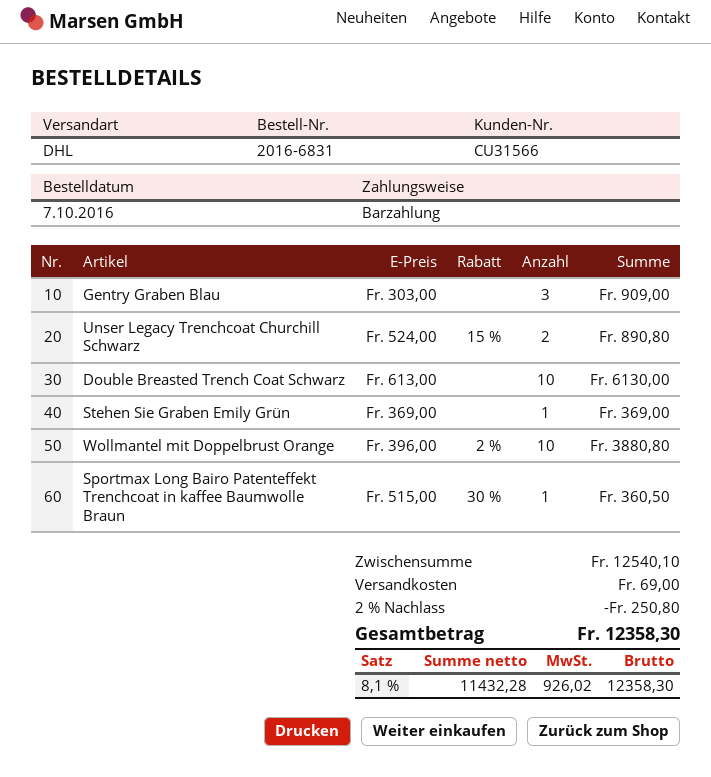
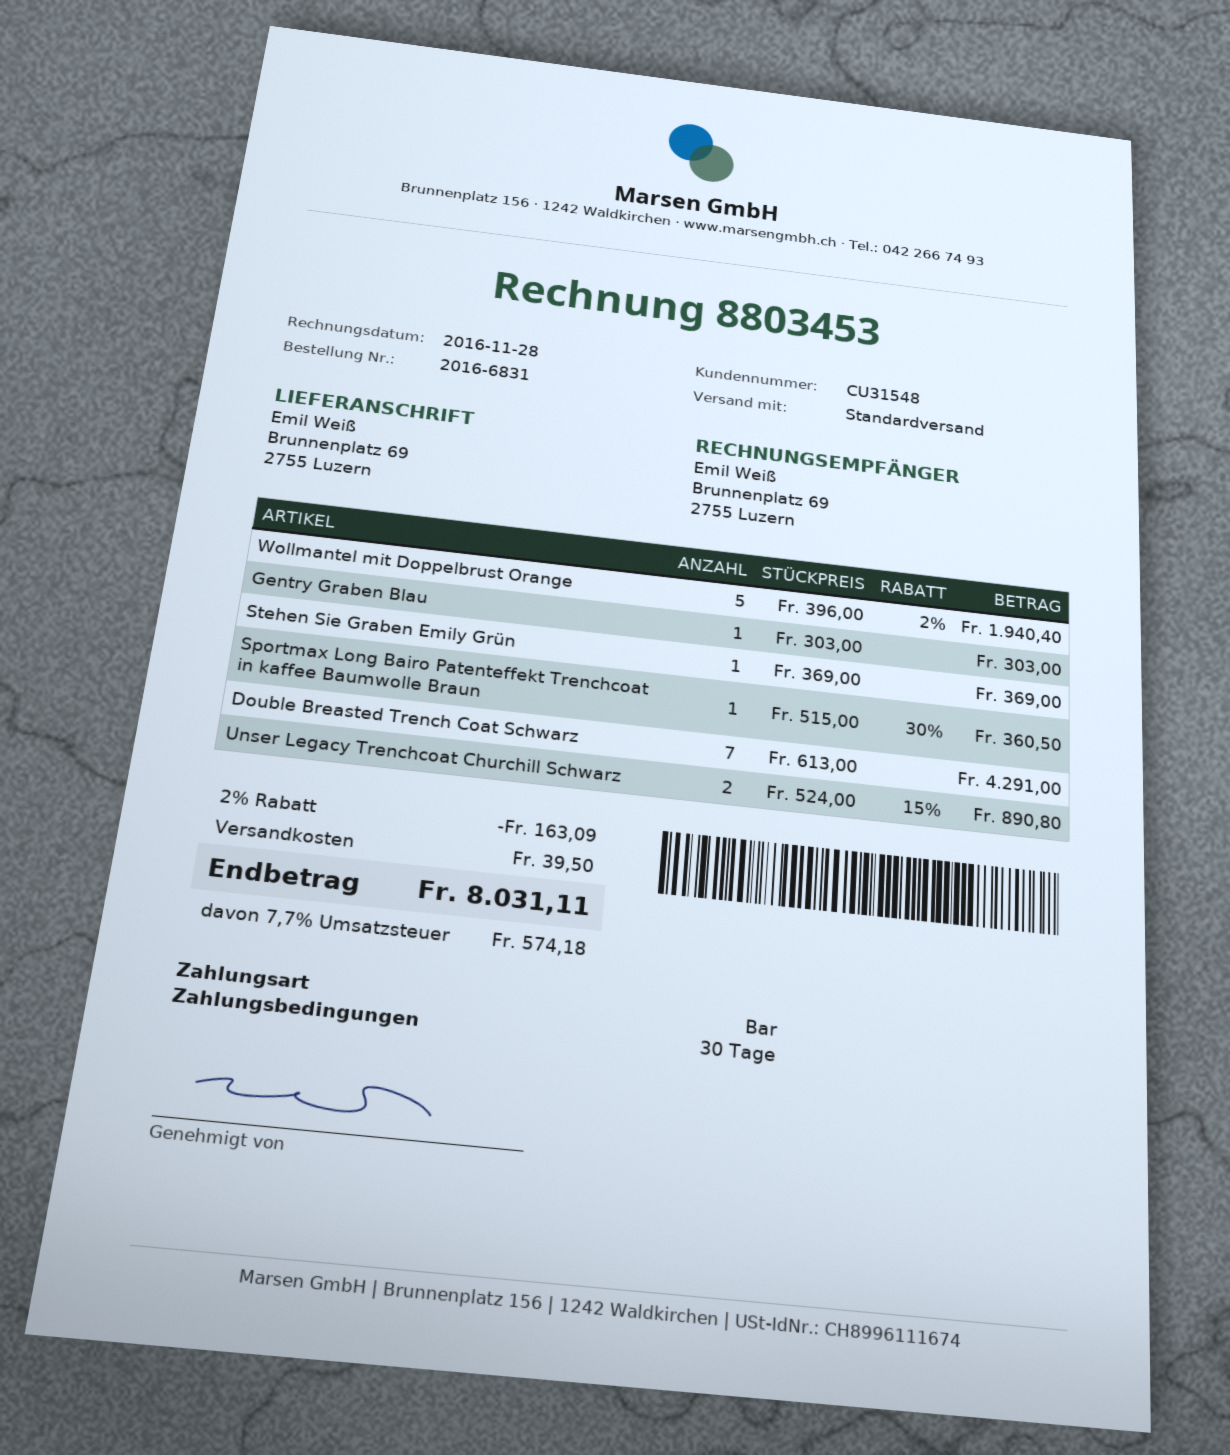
customer number: CU31566 -> CU31548
shipping method: DHL -> standard
Gentry Graben Blau: 3 x 303.00 = 909.00 -> 1 x 303.00 = 303.00
Double Breasted Trench Coat Schwarz: 10 x 613.00 = 6130.00 -> 7 x 613.00 = 4291.00
Wollmantel mit Doppelbrust Orange: 10 x 396.00 - 2% = 3880.80 -> 5 x 396.00 - 2% = 1940.40
discount: 2% = 250.80 -> 2% = 163.09
shipping: 69.00 -> 39.50
tax: 8.1% = 926.02 -> 7.7% = 574.18
total: 12358.30 -> 8031.11

